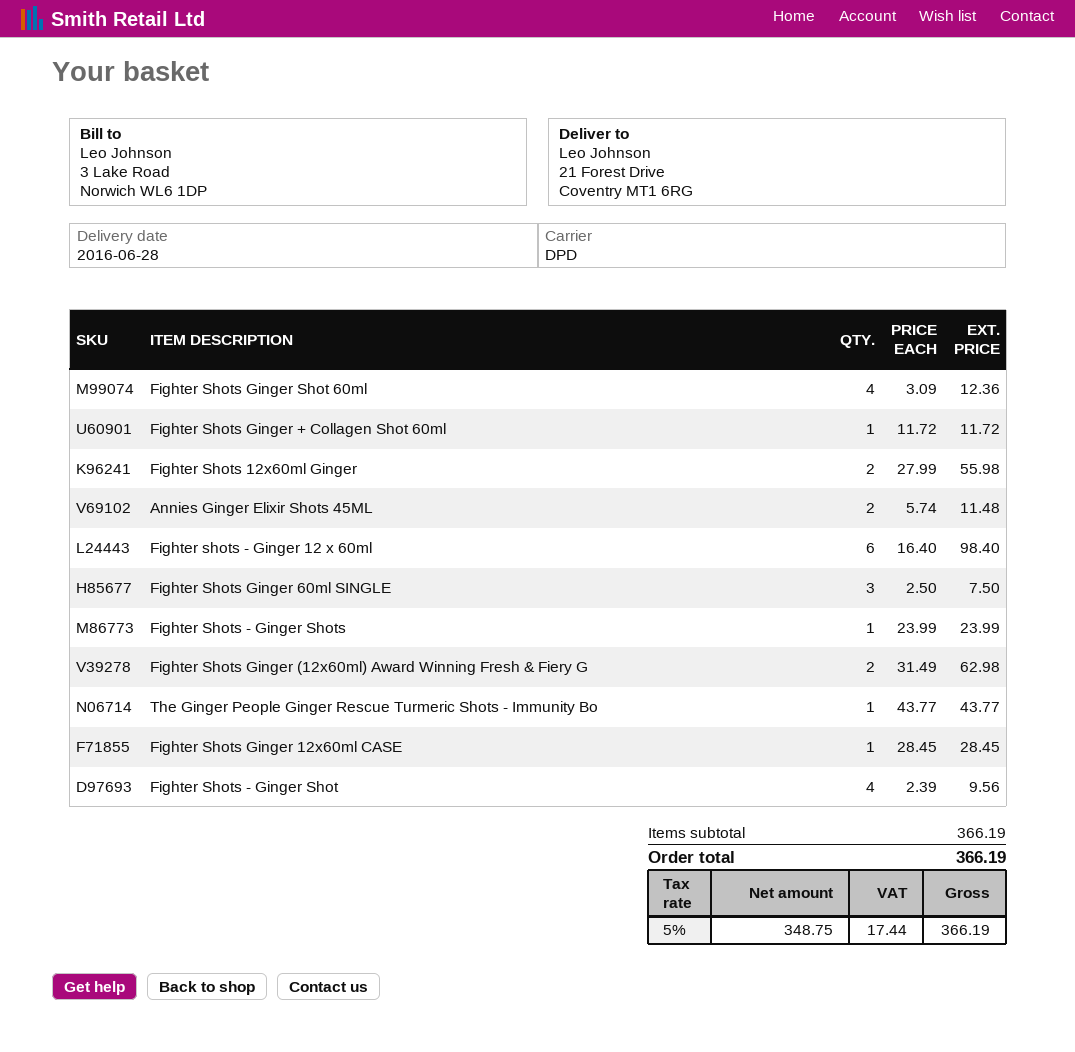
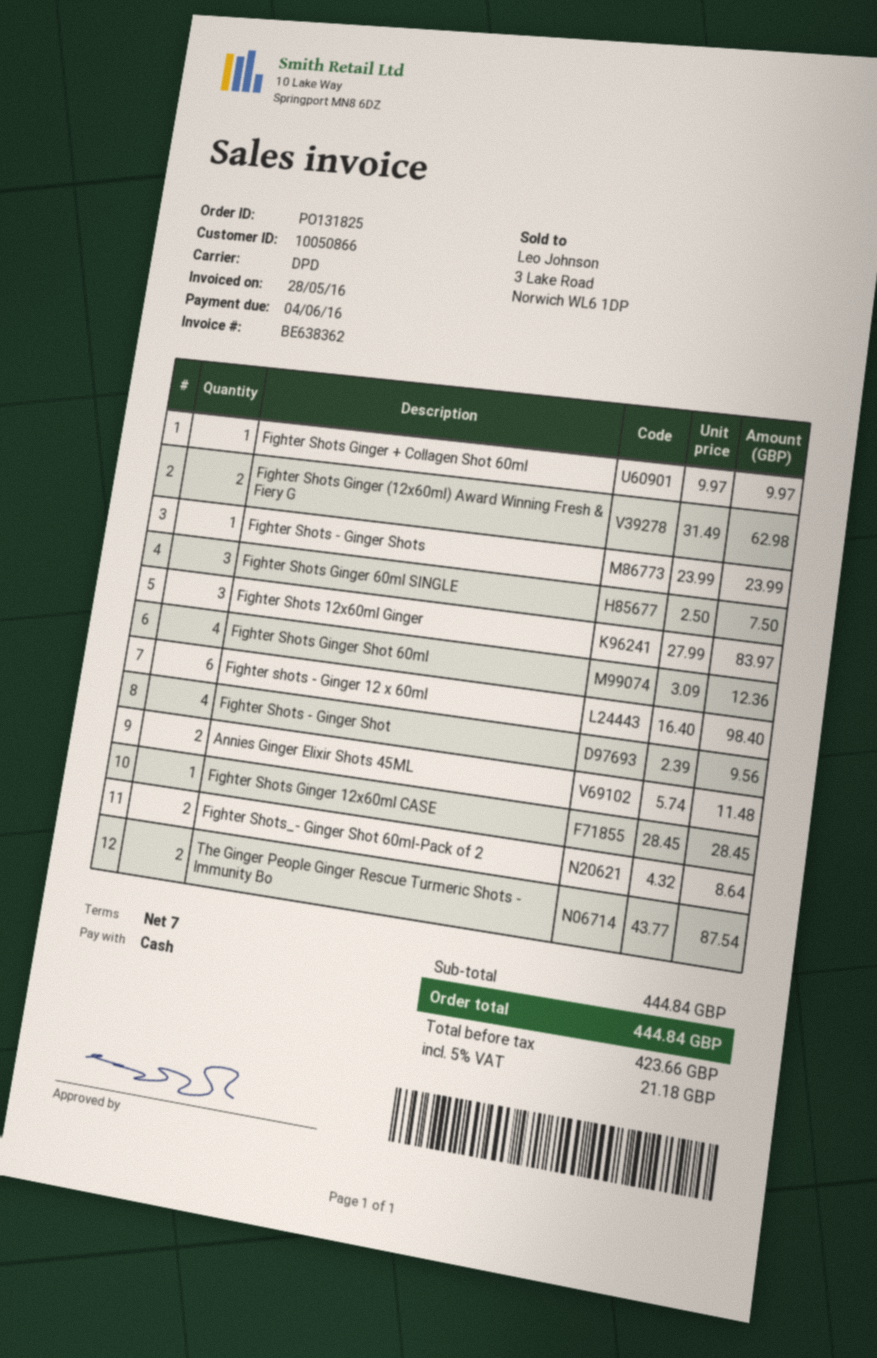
Fighter Shots Ginger + Collagen Shot 60ml: 1 x 11.72 = 11.72 -> 1 x 9.97 = 9.97
Fighter Shots 12x60ml Ginger: 2 x 27.99 = 55.98 -> 3 x 27.99 = 83.97
The Ginger People Ginger Rescue Turmeric Shots - Immunity Bo: 1 x 43.77 = 43.77 -> 2 x 43.77 = 87.54
Fighter Shots_- Ginger Shot 60ml-Pack of 2: none -> 2 x 4.32 = 8.64
subtotal: 366.19 -> 444.84
net: 348.75 -> 423.66
tax: 5% = 17.44 -> 5% = 21.18
total: 366.19 -> 444.84

